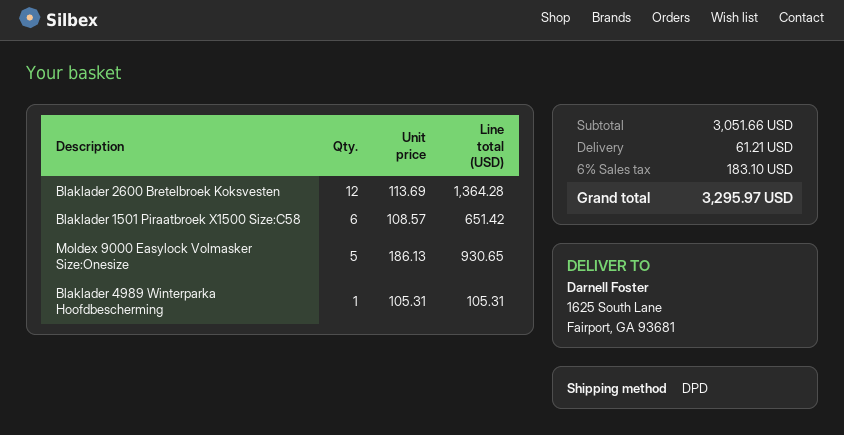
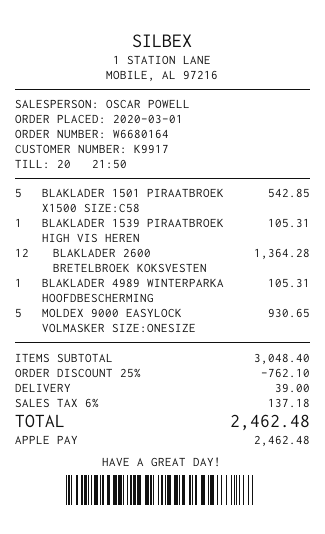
Blaklader 1501 Piraatbroek X1500 Size:C58: 6 for 651.42 -> 5 for 542.85
BLAKLADER 1539 PIRAATBROEK HIGH VIS HEREN: none -> 1 for 105.31
subtotal: 3051.66 -> 3048.40
discount: none -> 25% = 762.10
shipping: 61.21 -> 39.00
tax: 6% = 183.10 -> 6% = 137.18
total: 3295.97 -> 2462.48

